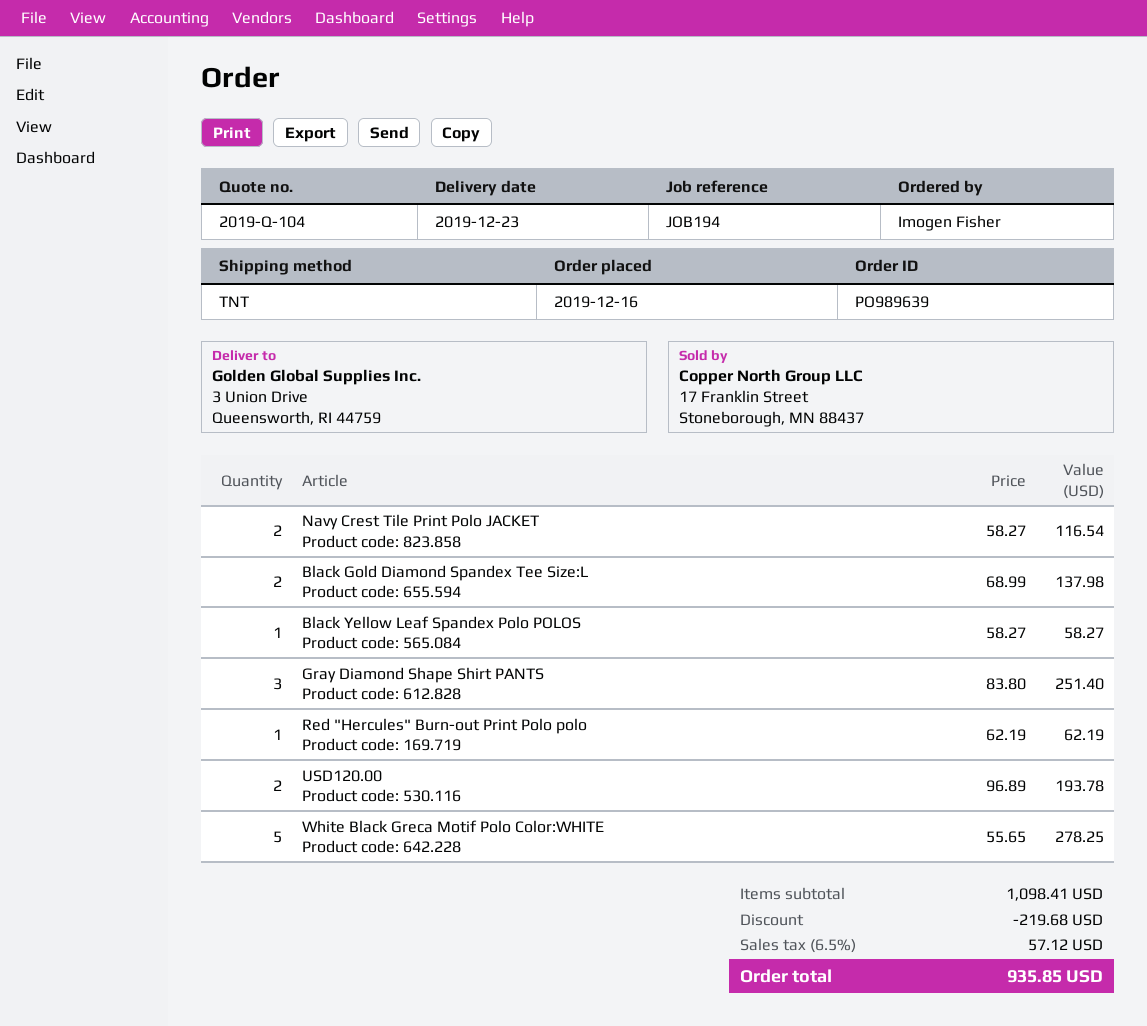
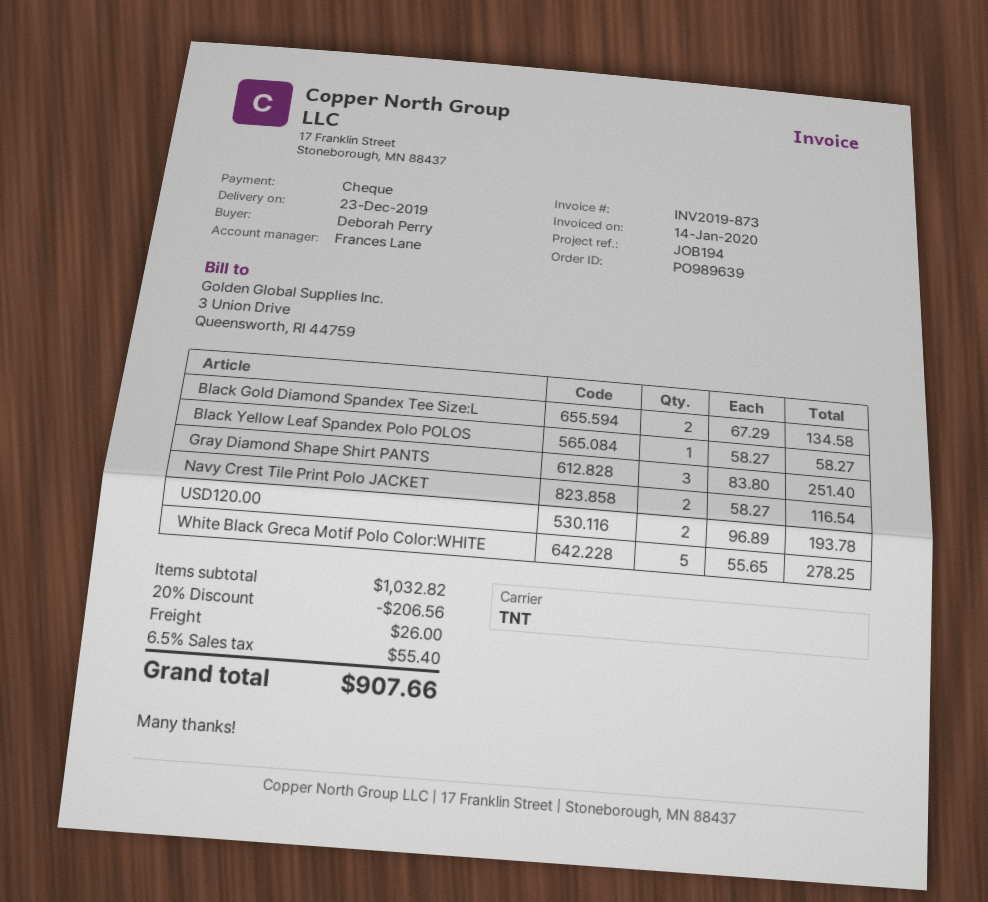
ordered by: Imogen Fisher -> Deborah Perry
Black Gold Diamond Spandex Tee Size:L: 2 x 68.99 = 137.98 -> 2 x 67.29 = 134.58
Red "Hercules" Burn-out Print Polo polo: 1 x 62.19 = 62.19 -> none
subtotal: 1098.41 -> 1032.82
discount: 219.68 -> 206.56
shipping: none -> 26.00
tax: 6.5% = 57.12 -> 6.5% = 55.40
total: 935.85 -> 907.66

